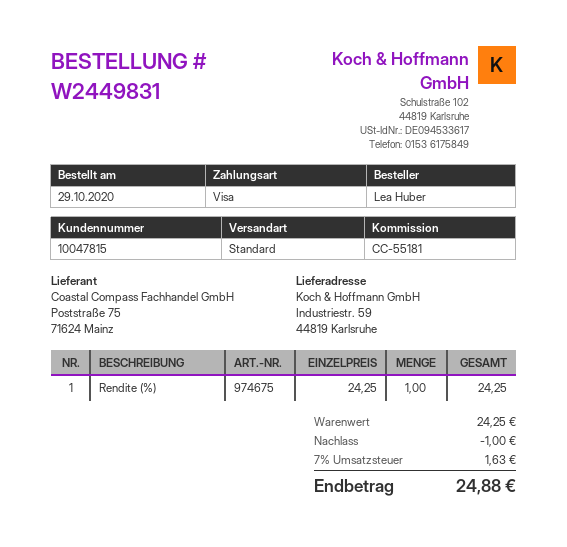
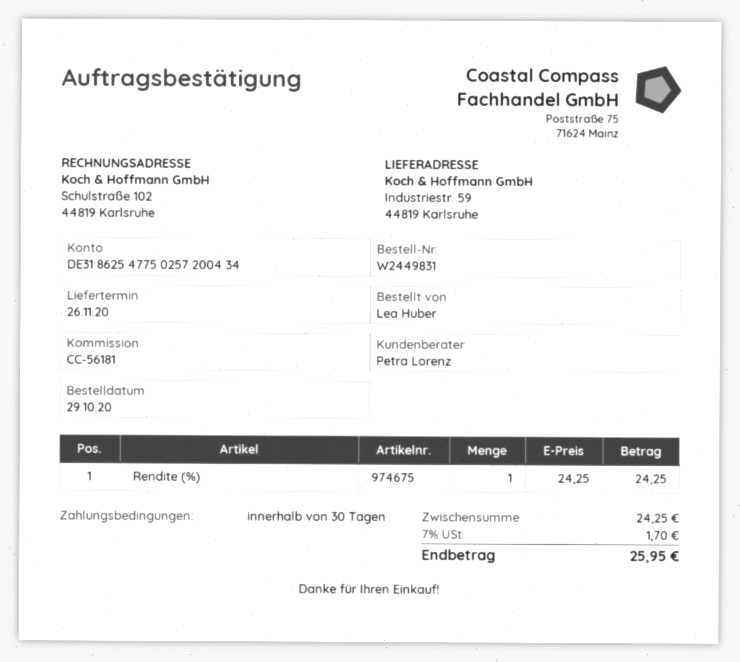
reference: CC-55181 -> CC-56181
discount: 1.00 -> none
tax: 7% = 1.63 -> 7% = 1.70
total: 24.88 -> 25.95

